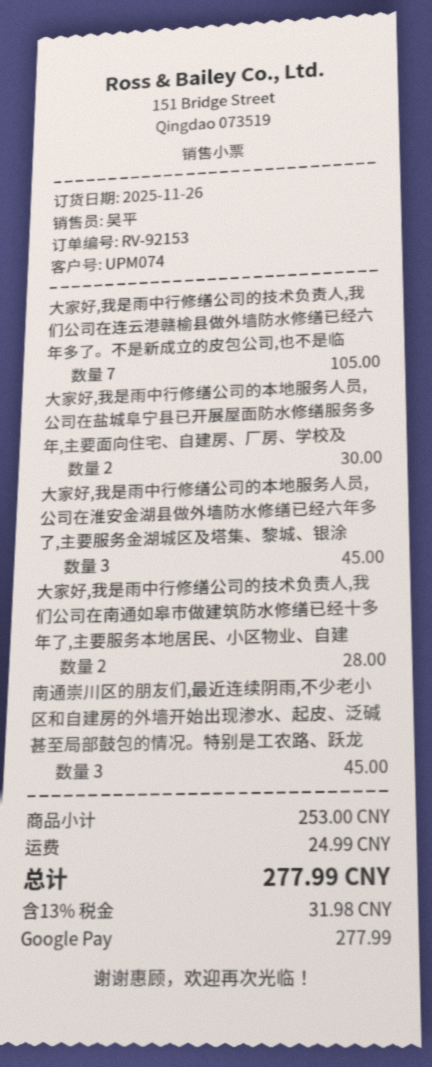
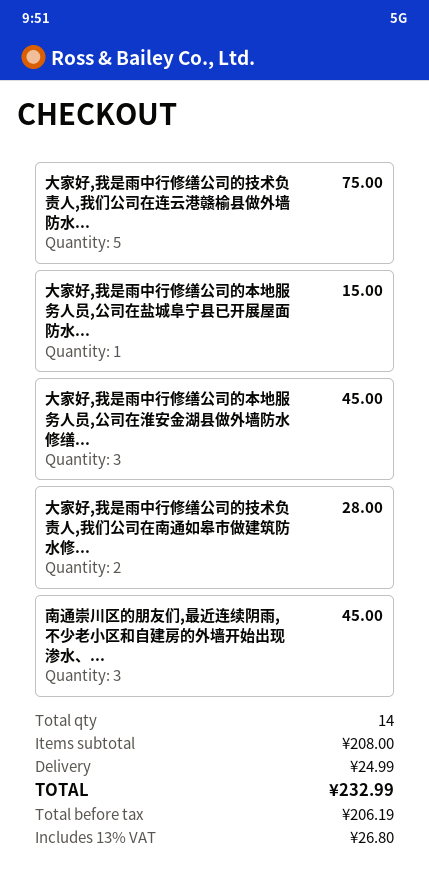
大家好,我是雨中行修缮公司的技术负责人,我们公司在连云港赣榆县做外墙防水修缮已经六年多了。不是新成立的皮包公司,也不是临: 7 for 105.00 -> 5 for 75.00
大家好,我是雨中行修缮公司的本地服务人员,公司在盐城阜宁县已开展屋面防水修缮服务多年,主要面向住宅、自建房、厂房、学校及: 2 for 30.00 -> 1 for 15.00
subtotal: 253.00 -> 208.00
tax: 13% = 31.98 -> 13% = 26.80
total: 277.99 -> 232.99

